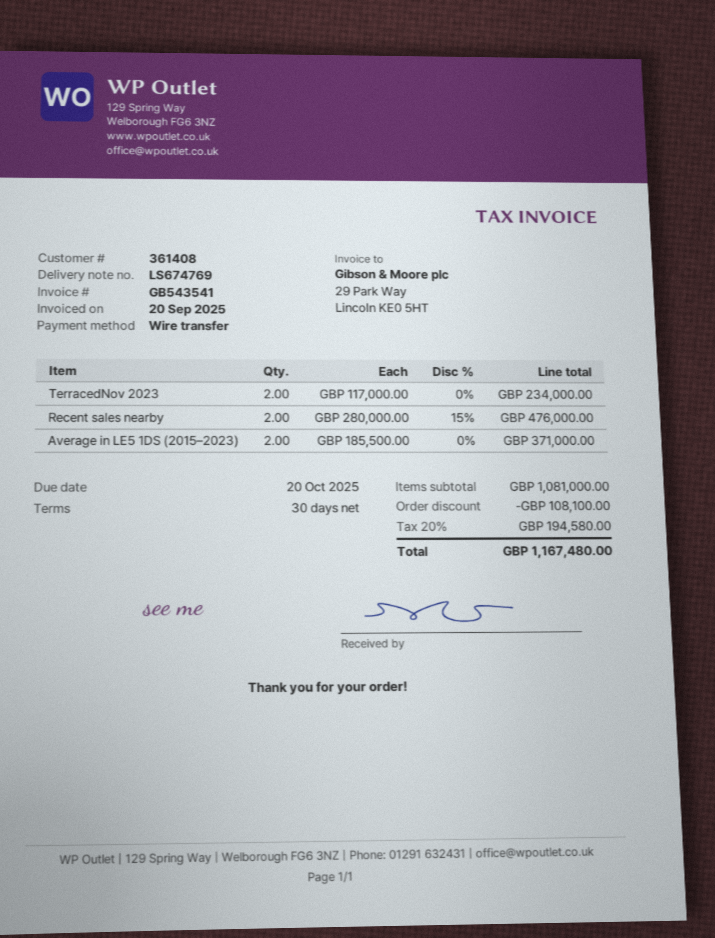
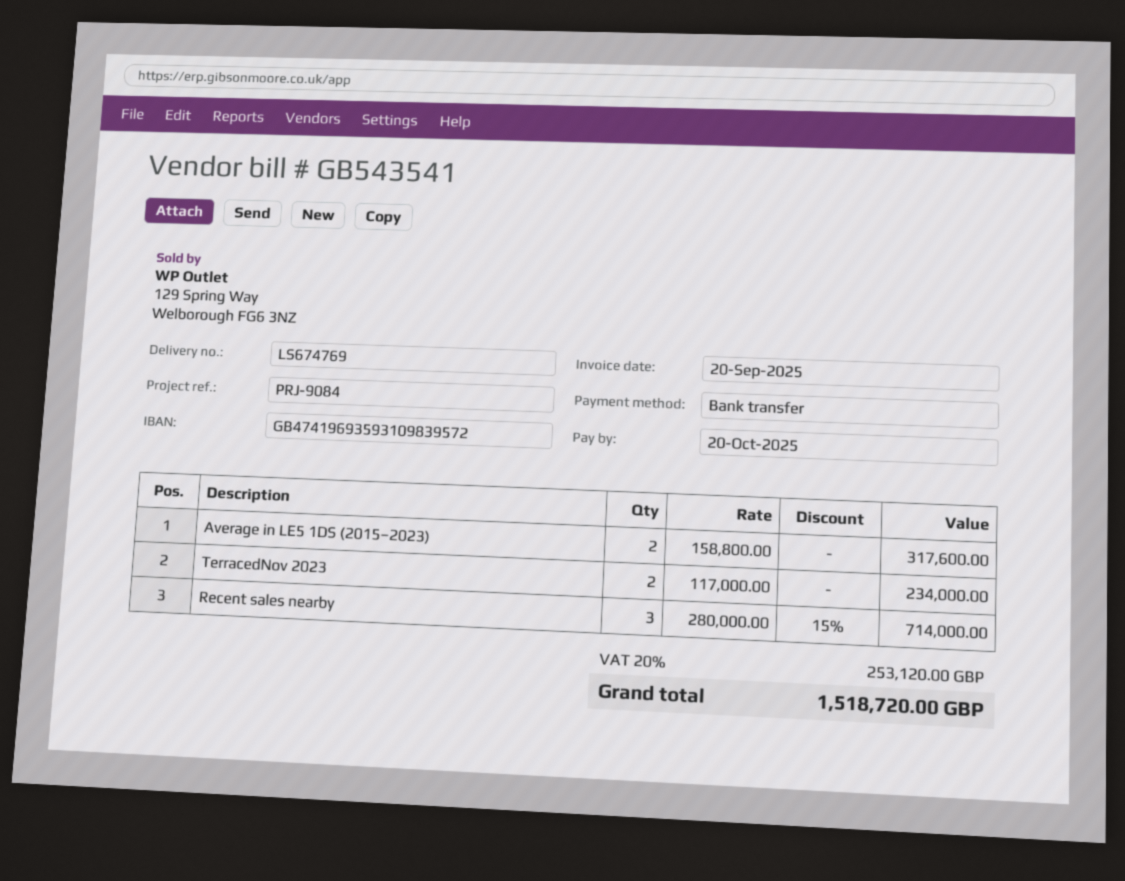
Recent sales nearby: 2 x 280000.00 - 15% = 476000.00 -> 3 x 280000.00 - 15% = 714000.00
Average in LE5 1DS (2015–2023): 2 x 185500.00 = 371000.00 -> 2 x 158800.00 = 317600.00
discount: 108100.00 -> none
tax: 20% = 194580.00 -> 20% = 253120.00
total: 1167480.00 -> 1518720.00

